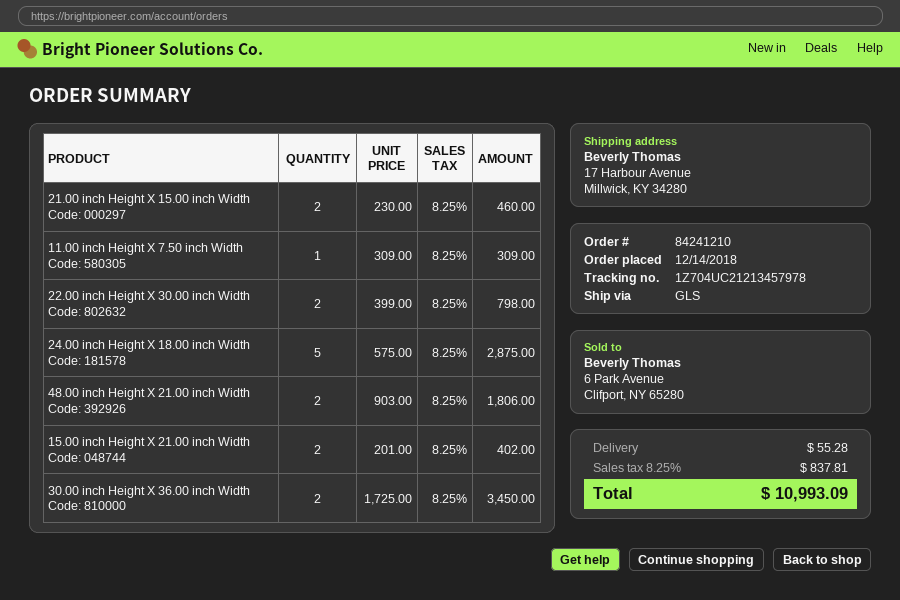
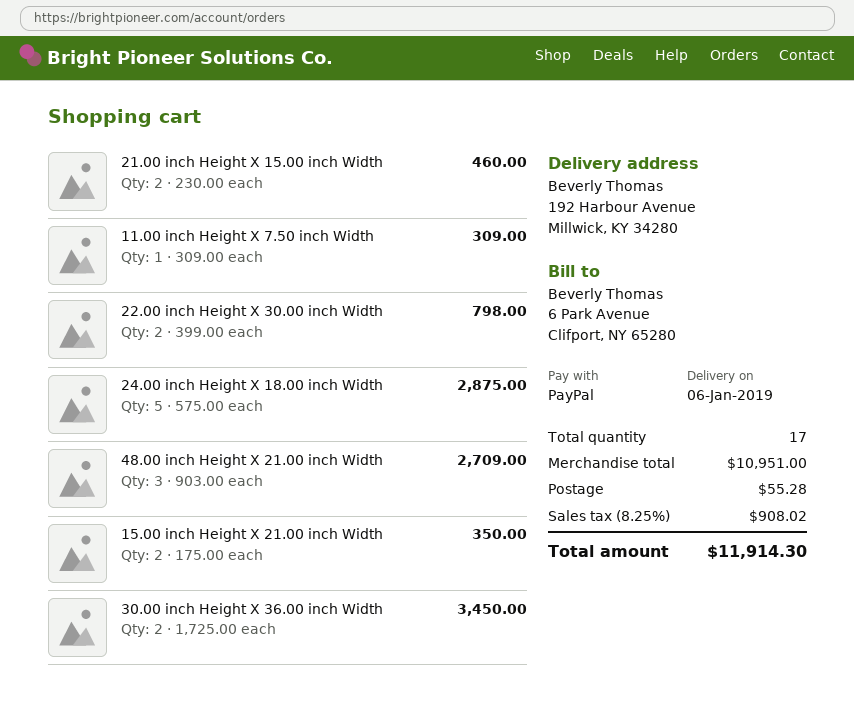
ship to: 17 Harbour Avenue, Millwick, KY 34280 -> 192 Harbour Avenue, Millwick, KY 34280
48.00 inch Height X 21.00 inch Width: 2 x 903.00 = 1806.00 -> 3 x 903.00 = 2709.00
15.00 inch Height X 21.00 inch Width: 2 x 201.00 = 402.00 -> 2 x 175.00 = 350.00
tax: 8.25% = 837.81 -> 8.25% = 908.02
total: 10993.09 -> 11914.30

